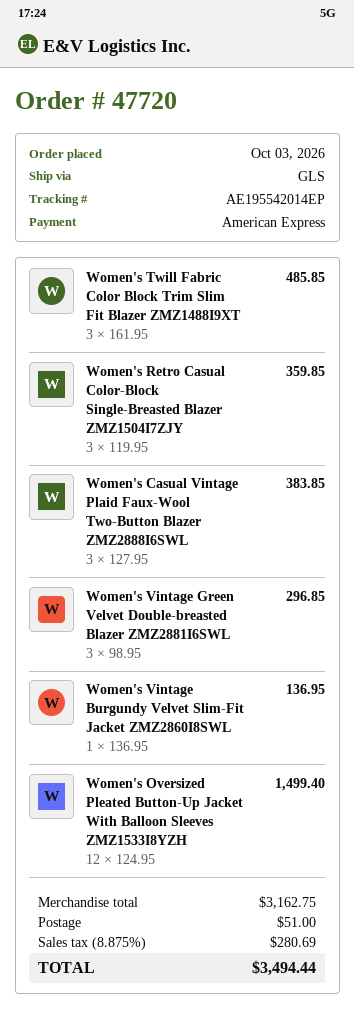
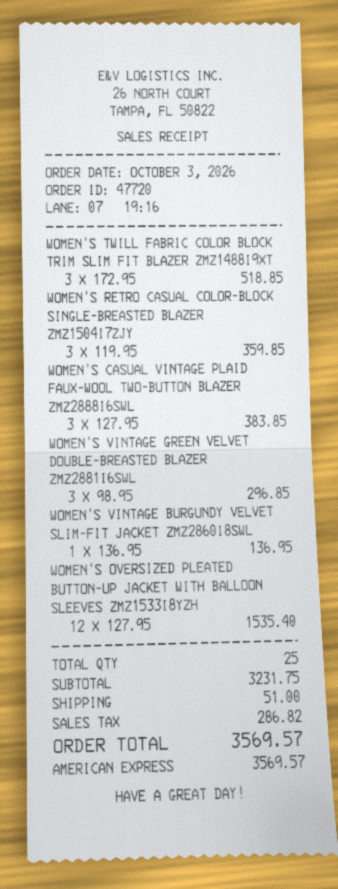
Women's Twill Fabric Color Block Trim Slim Fit Blazer ZMZ1488I9XT: 3 x 161.95 = 485.85 -> 3 x 172.95 = 518.85
Women's Oversized Pleated Button-Up Jacket With Balloon Sleeves ZMZ1533I8YZH: 12 x 124.95 = 1499.40 -> 12 x 127.95 = 1535.40
subtotal: 3162.75 -> 3231.75
tax: 280.69 -> 286.82
total: 3494.44 -> 3569.57

